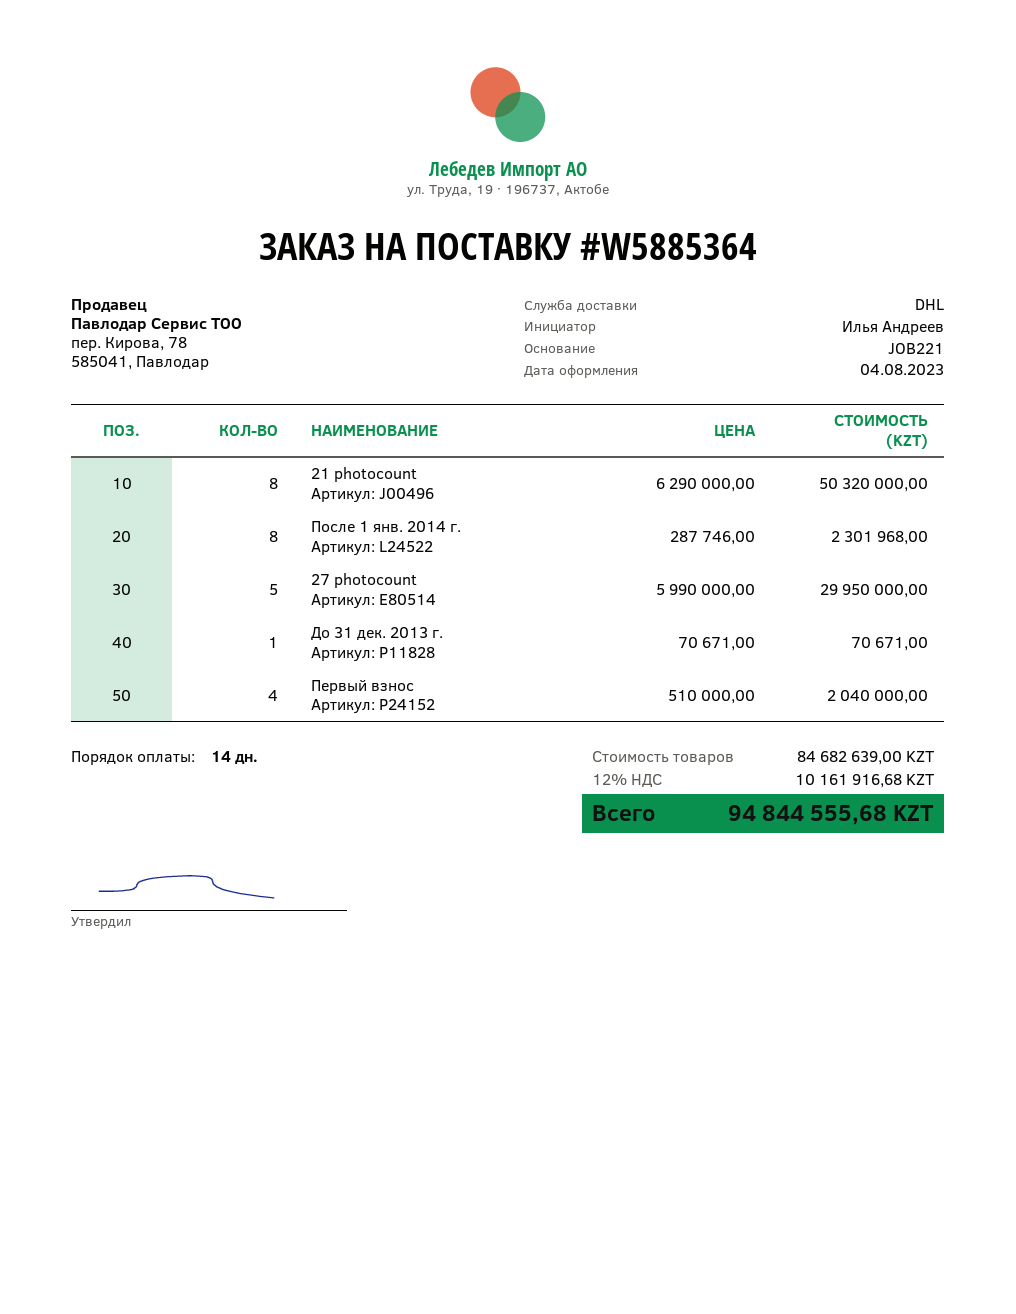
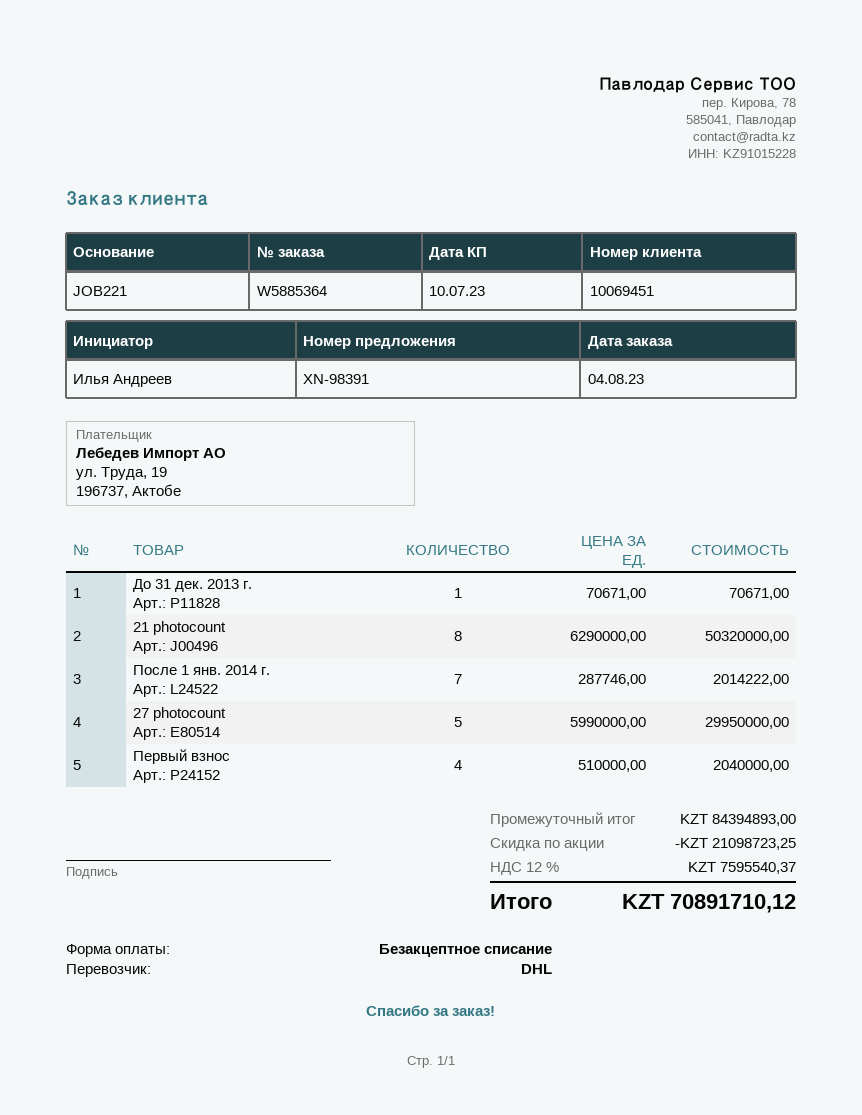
После 1 янв. 2014 г.: 8 x 287746.00 = 2301968.00 -> 7 x 287746.00 = 2014222.00
subtotal: 84682639.00 -> 84394893.00
discount: none -> 21098723.25
tax: 12% = 10161916.68 -> 12% = 7595540.37
total: 94844555.68 -> 70891710.12

